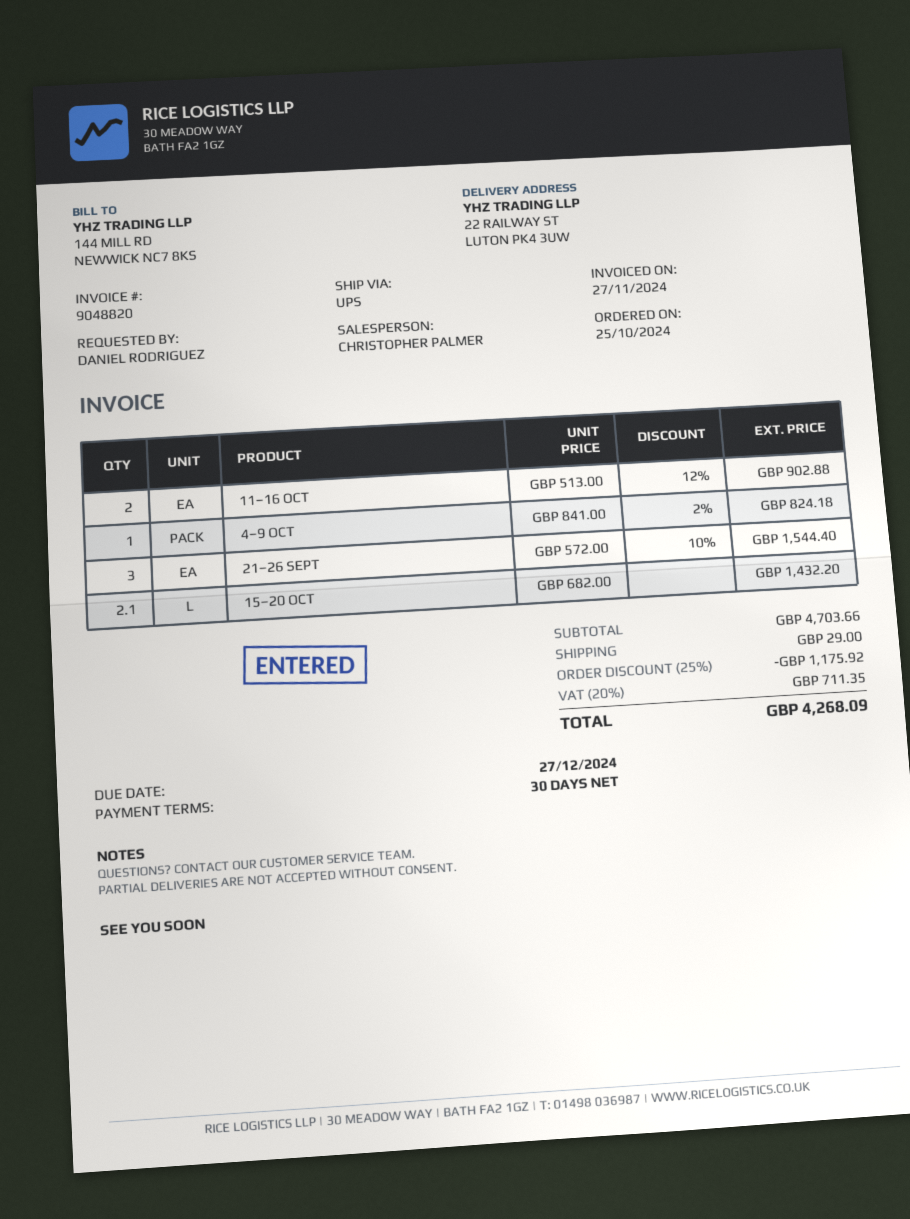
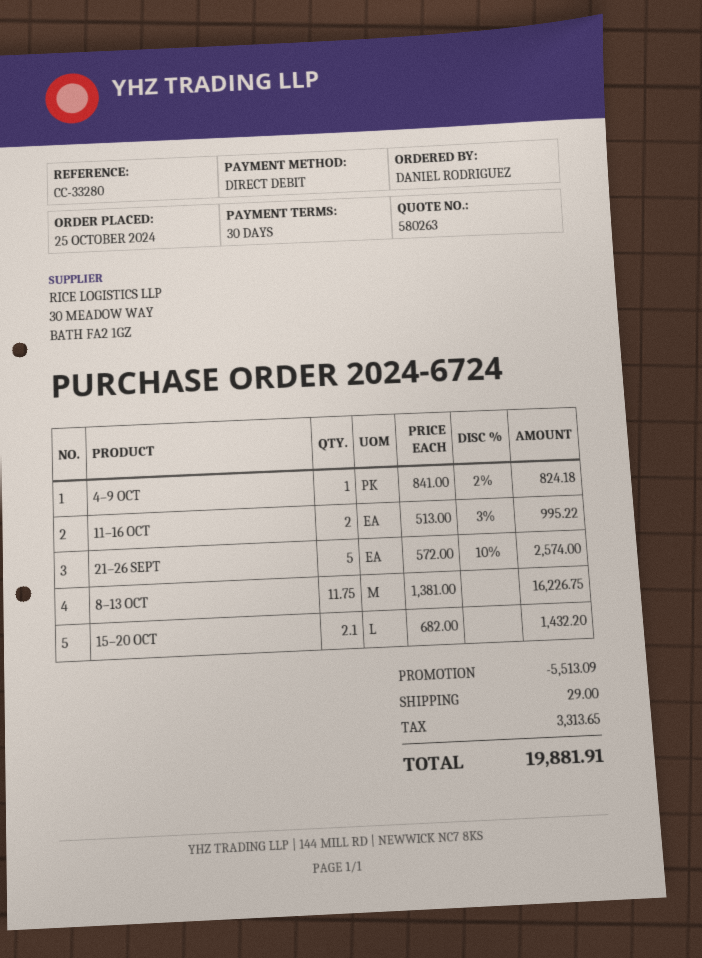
11–16 OCT: 2 x 513.00 - 12% = 902.88 -> 2 x 513.00 - 3% = 995.22
21–26 SEPT: 3 x 572.00 - 10% = 1544.40 -> 5 x 572.00 - 10% = 2574.00
8–13 OCT: none -> 11.75 x 1381.00 = 16226.75
discount: 1175.92 -> 5513.09
tax: 711.35 -> 3313.65
total: 4268.09 -> 19881.91

